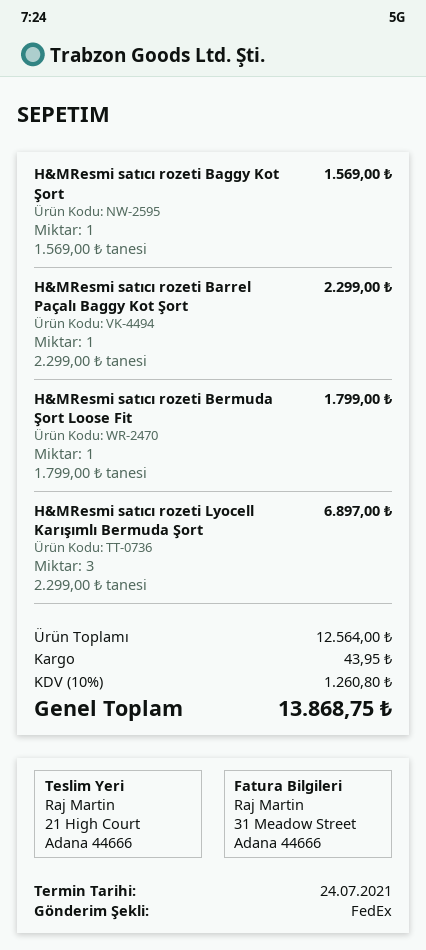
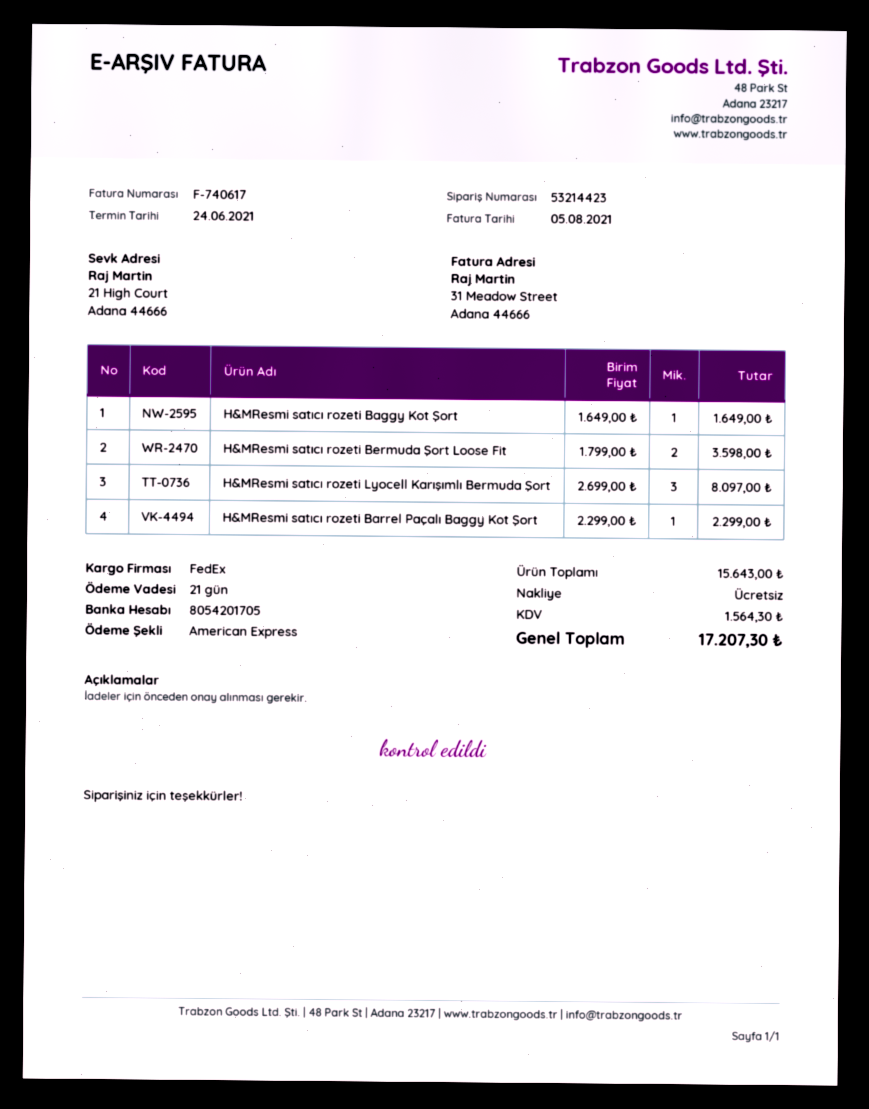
delivery date: 2021-07-24 -> 2021-06-24
H&MResmi satıcı rozeti Baggy Kot Şort: 1 x 1569.00 = 1569.00 -> 1 x 1649.00 = 1649.00
H&MResmi satıcı rozeti Bermuda Şort Loose Fit: 1 x 1799.00 = 1799.00 -> 2 x 1799.00 = 3598.00
H&MResmi satıcı rozeti Lyocell Karışımlı Bermuda Şort: 3 x 2299.00 = 6897.00 -> 3 x 2699.00 = 8097.00
subtotal: 12564.00 -> 15643.00
shipping: 43.95 -> 0.00
tax: 1260.80 -> 1564.30
total: 13868.75 -> 17207.30

